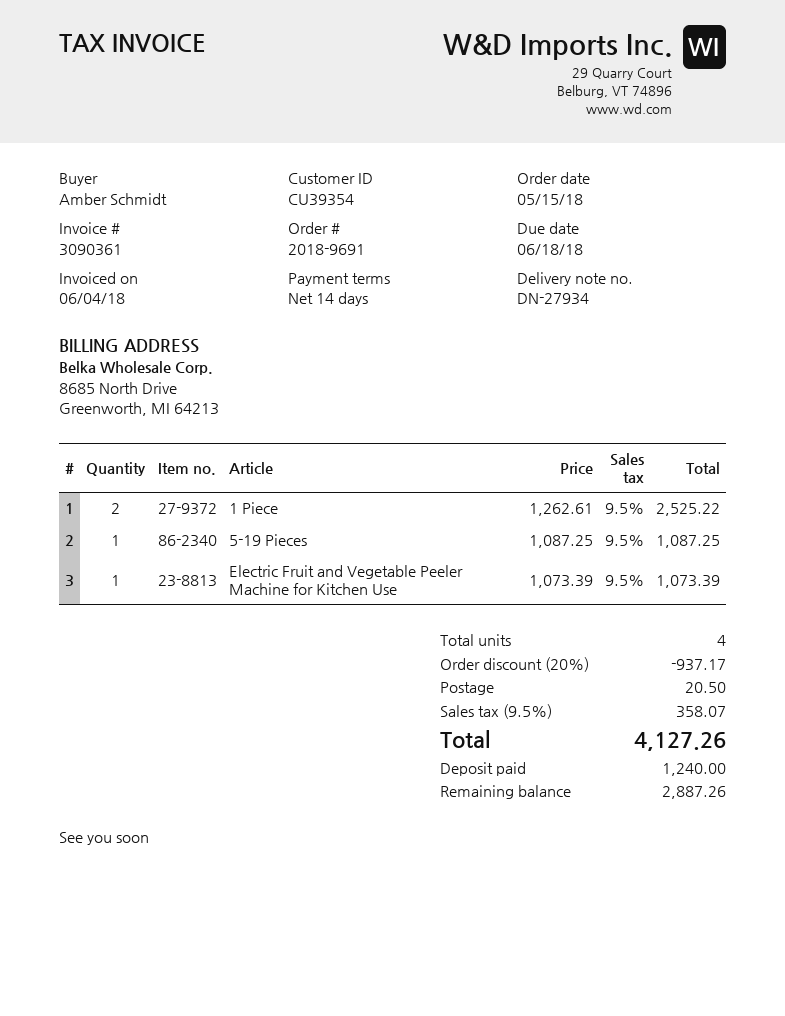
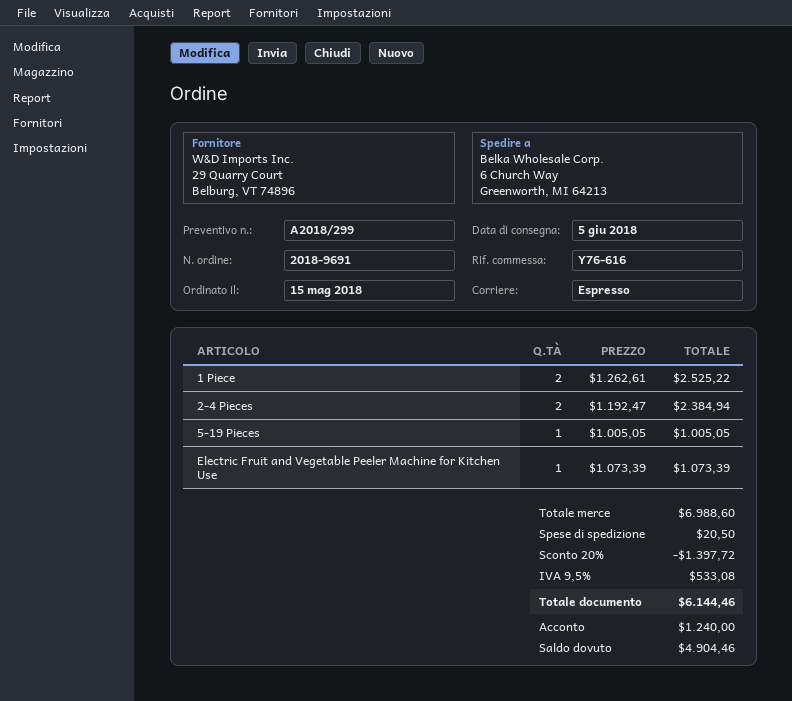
5-19 Pieces: 1 x 1087.25 = 1087.25 -> 1 x 1005.05 = 1005.05
2-4 Pieces: none -> 2 x 1192.47 = 2384.94
discount: 20% = 937.17 -> 20% = 1397.72
tax: 9.5% = 358.07 -> 9.5% = 533.08
total: 4127.26 -> 6144.46
balance: 2887.26 -> 4904.46

